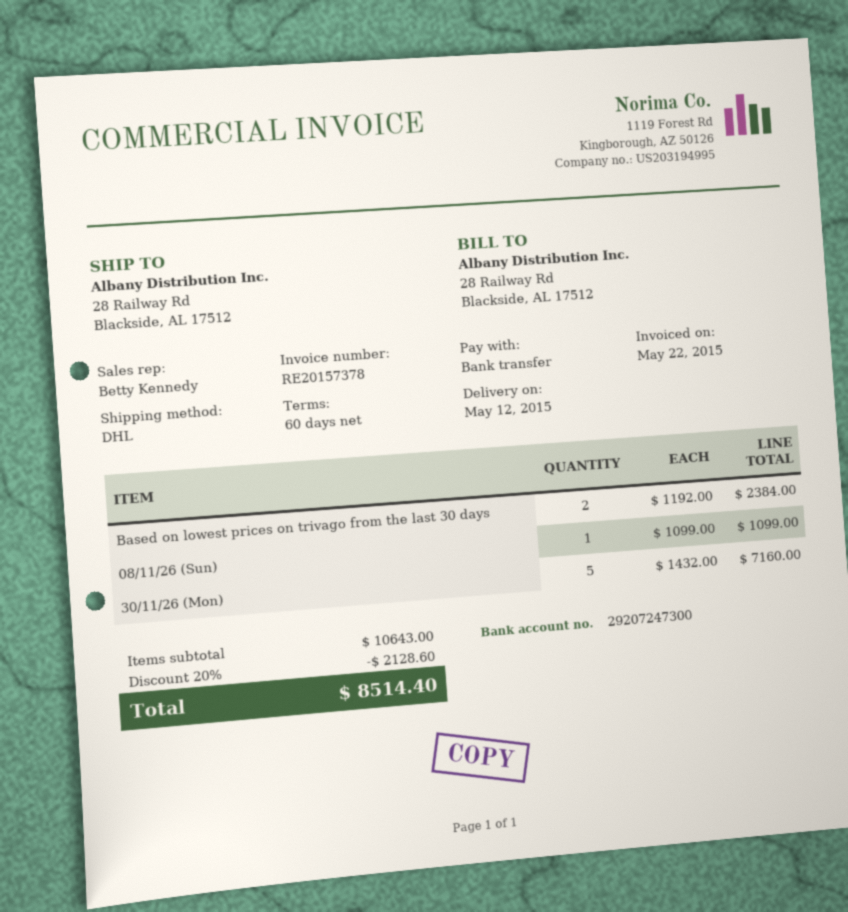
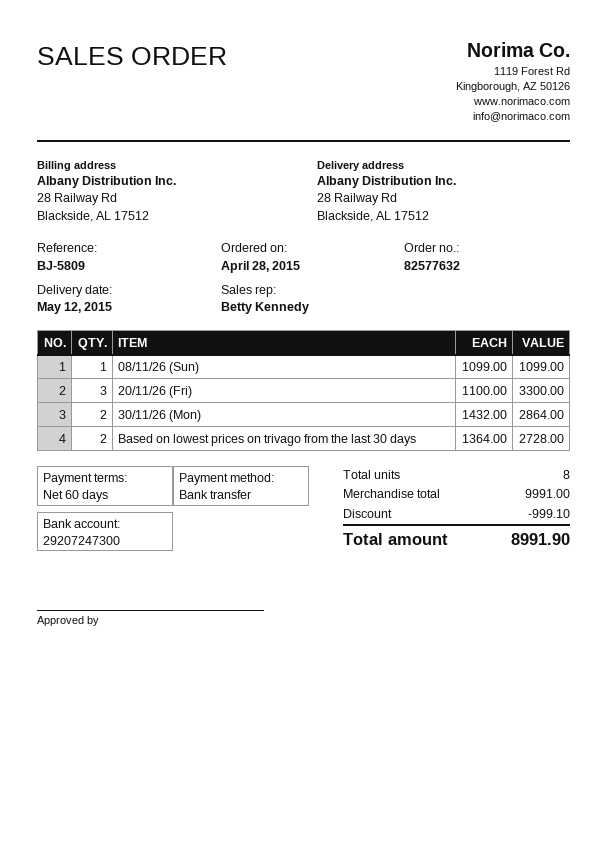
Based on lowest prices on trivago from the last 30 days: 2 x 1192.00 = 2384.00 -> 2 x 1364.00 = 2728.00
30/11/26 (Mon): 5 x 1432.00 = 7160.00 -> 2 x 1432.00 = 2864.00
20/11/26 (Fri): none -> 3 x 1100.00 = 3300.00
subtotal: 10643.00 -> 9991.00
discount: 2128.60 -> 999.10
total: 8514.40 -> 8991.90

